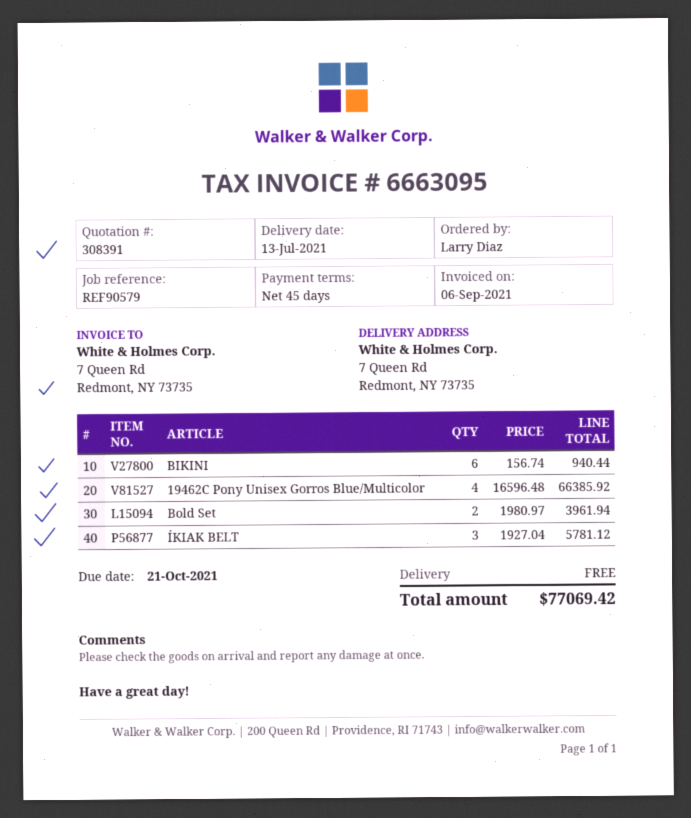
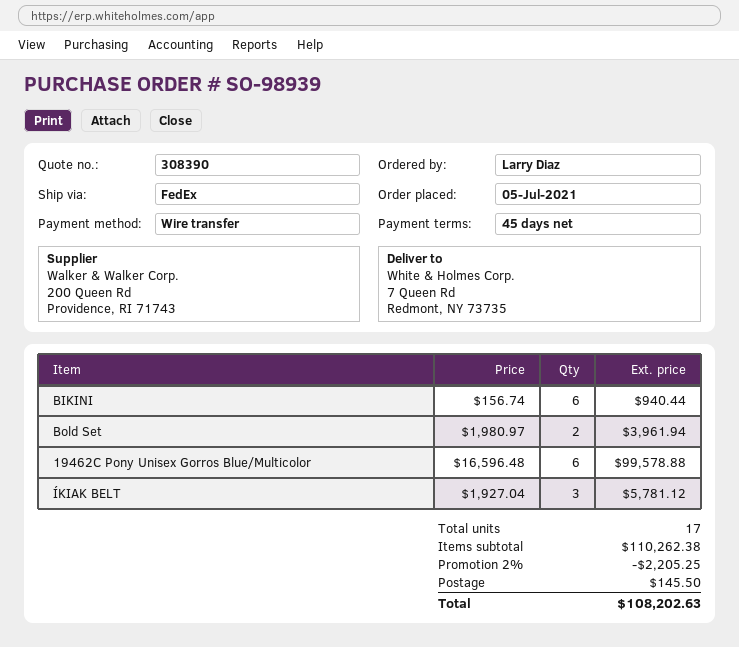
quote number: 308391 -> 308390
19462C Pony Unisex Gorros Blue/Multicolor: 4 x 16596.48 = 66385.92 -> 6 x 16596.48 = 99578.88
discount: none -> 2% = 2205.25
shipping: 0.00 -> 145.50
total: 77069.42 -> 108202.63

